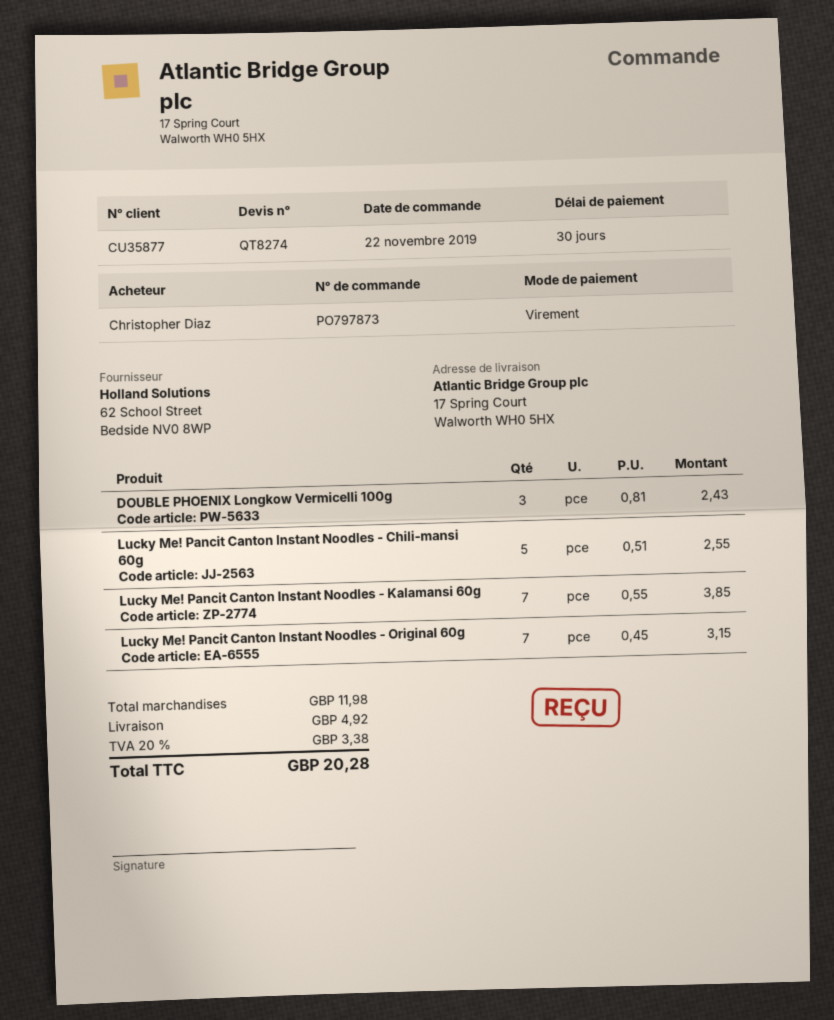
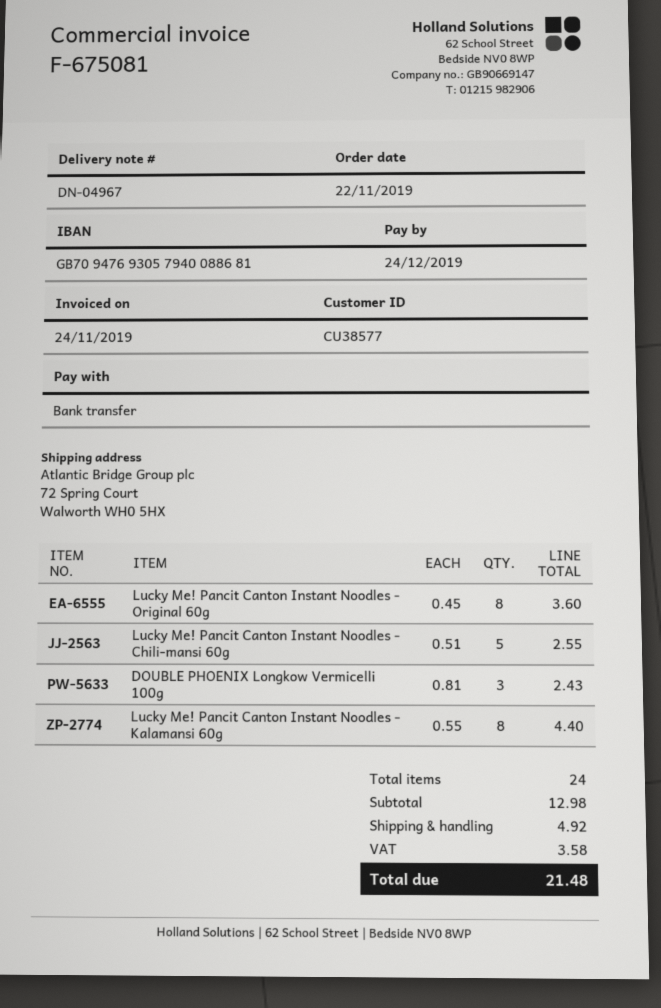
customer number: CU35877 -> CU38577
ship to: 17 Spring Court, Walworth WH0 5HX -> 72 Spring Court, Walworth WH0 5HX
Lucky Me! Pancit Canton Instant Noodles - Kalamansi 60g: 7 x 0.55 = 3.85 -> 8 x 0.55 = 4.40
Lucky Me! Pancit Canton Instant Noodles - Original 60g: 7 x 0.45 = 3.15 -> 8 x 0.45 = 3.60
subtotal: 11.98 -> 12.98
tax: 3.38 -> 3.58
total: 20.28 -> 21.48

